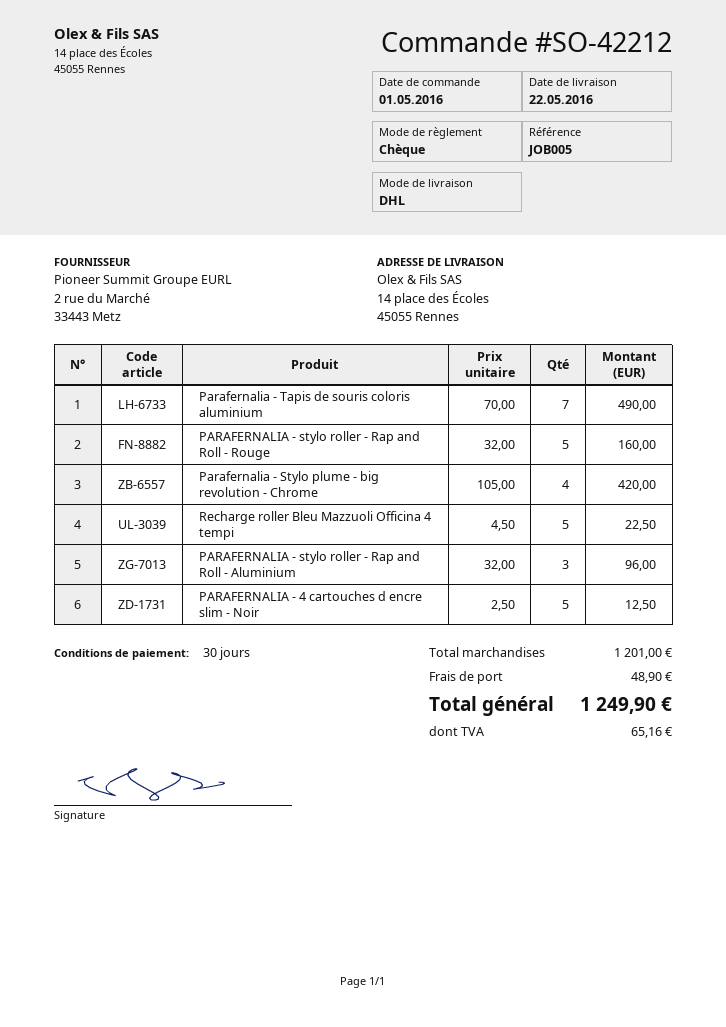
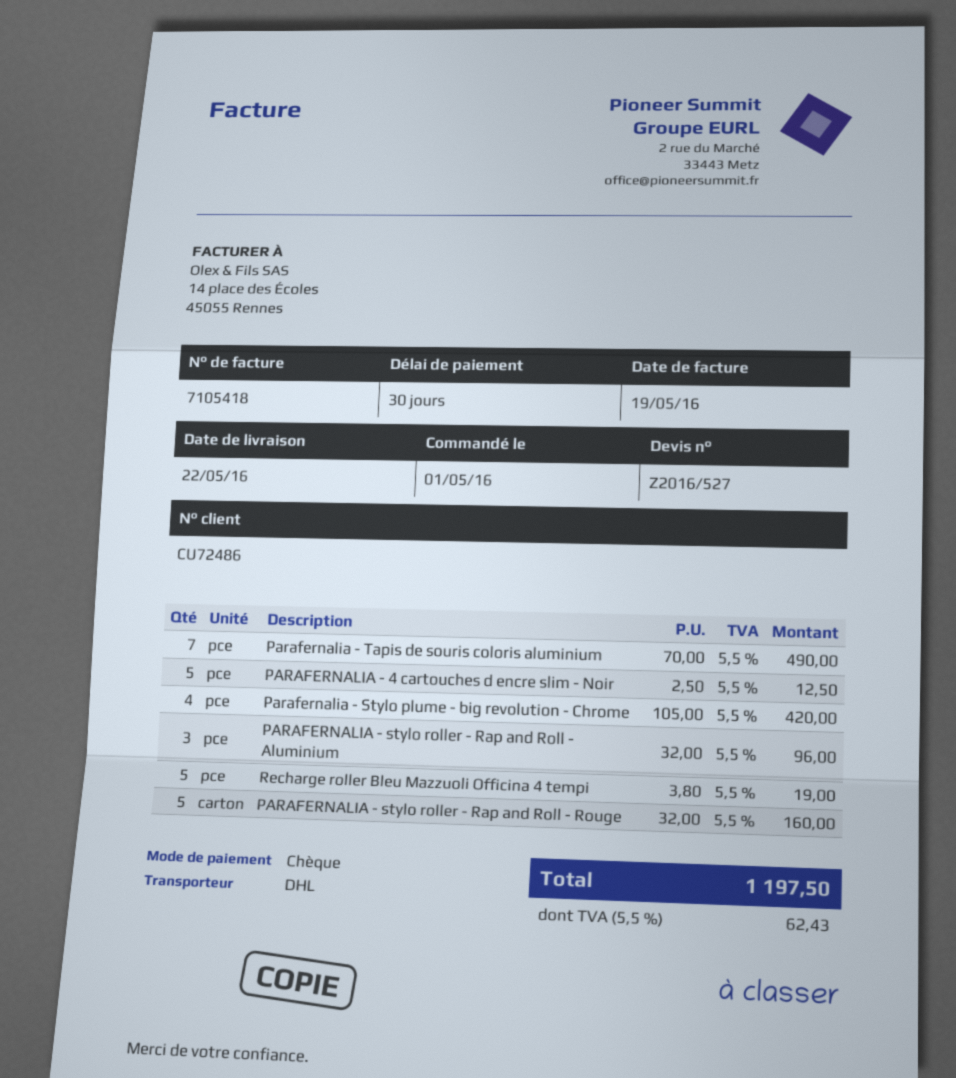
Recharge roller Bleu Mazzuoli Officina 4 tempi: 5 x 4.50 = 22.50 -> 5 x 3.80 = 19.00
shipping: 48.90 -> none
tax: 65.16 -> 62.43
total: 1249.90 -> 1197.50

